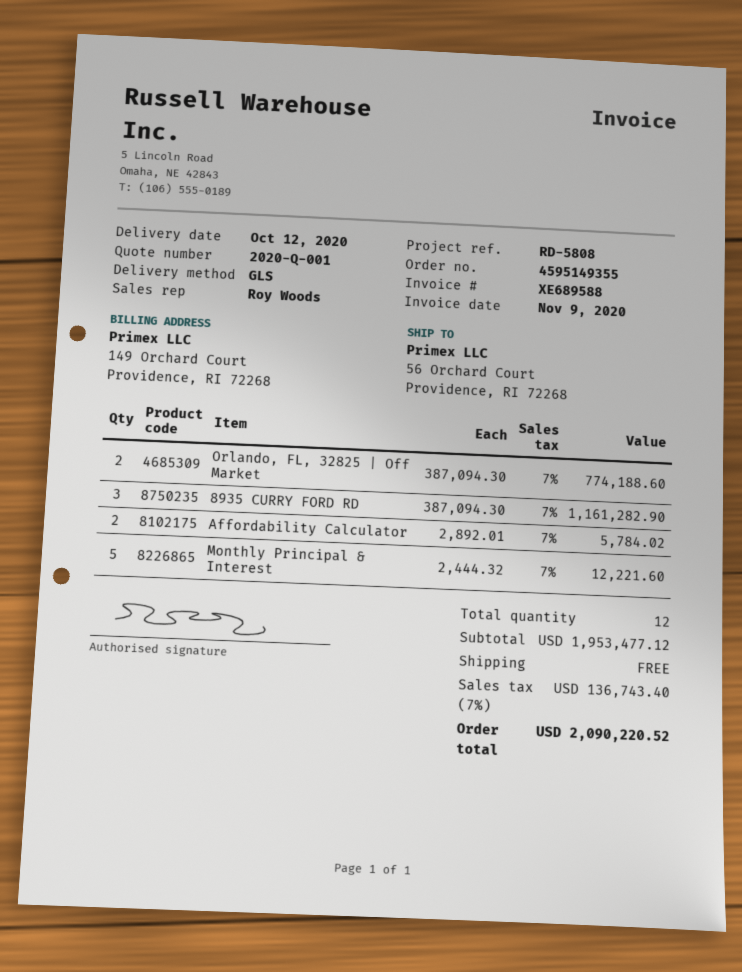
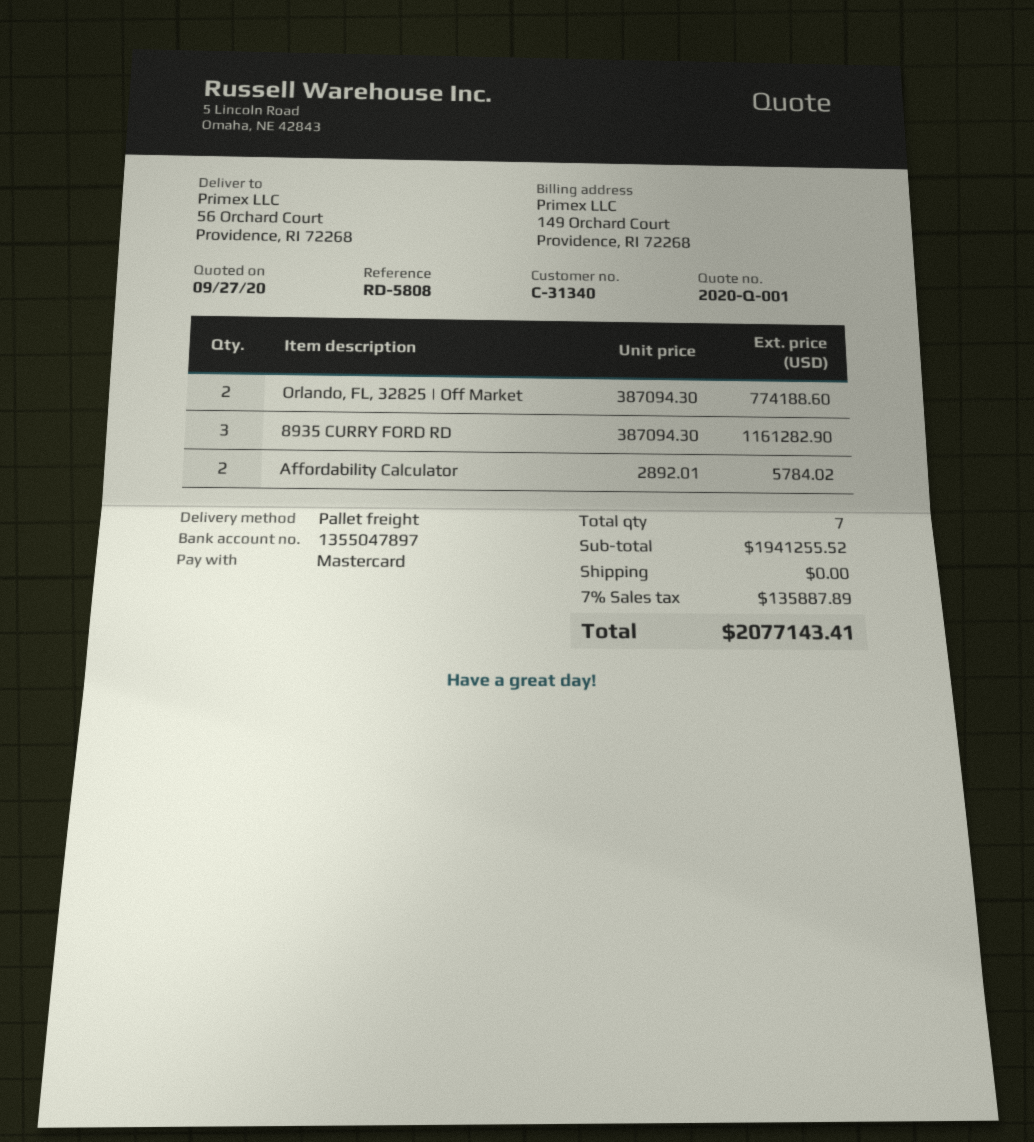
shipping method: GLS -> pallet freight
Monthly Principal & Interest: 5 x 2444.32 = 12221.60 -> none
total quantity: 12 -> 7
subtotal: 1953477.12 -> 1941255.52
tax: 7% = 136743.40 -> 7% = 135887.89
total: 2090220.52 -> 2077143.41

